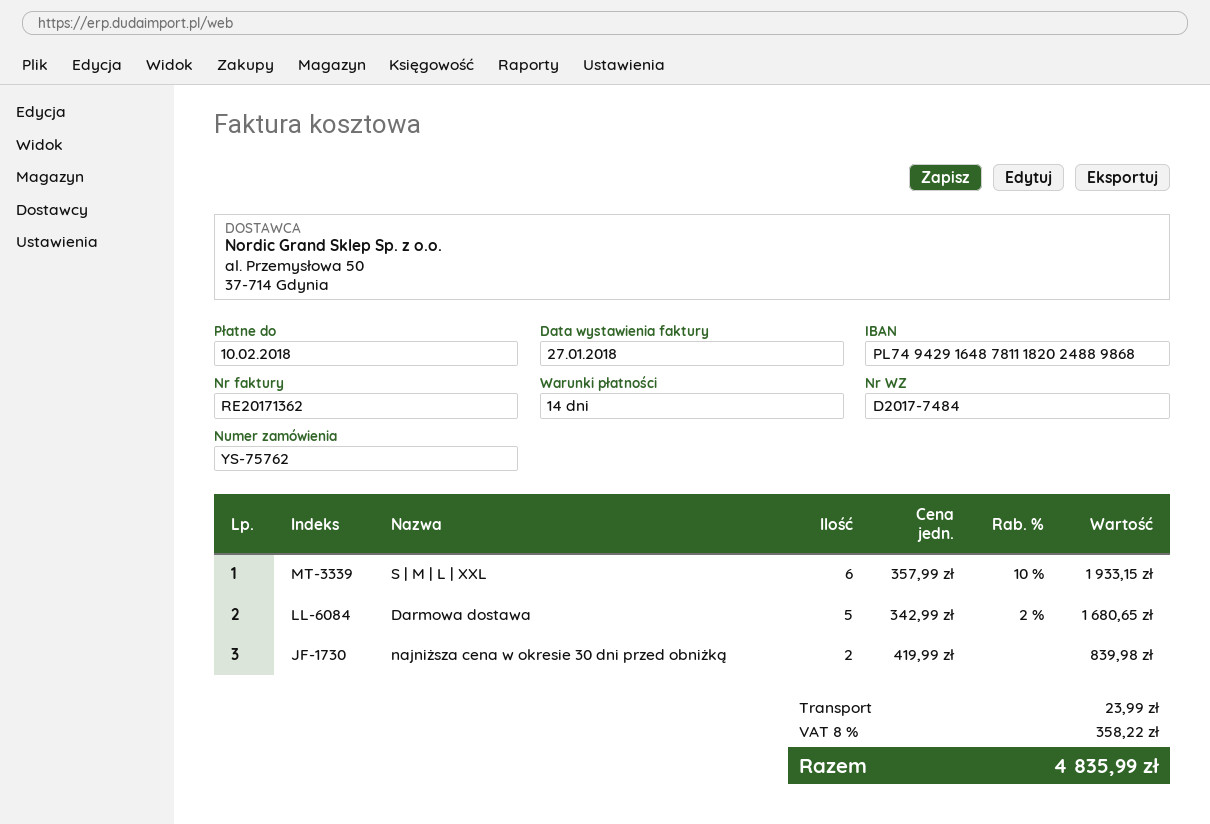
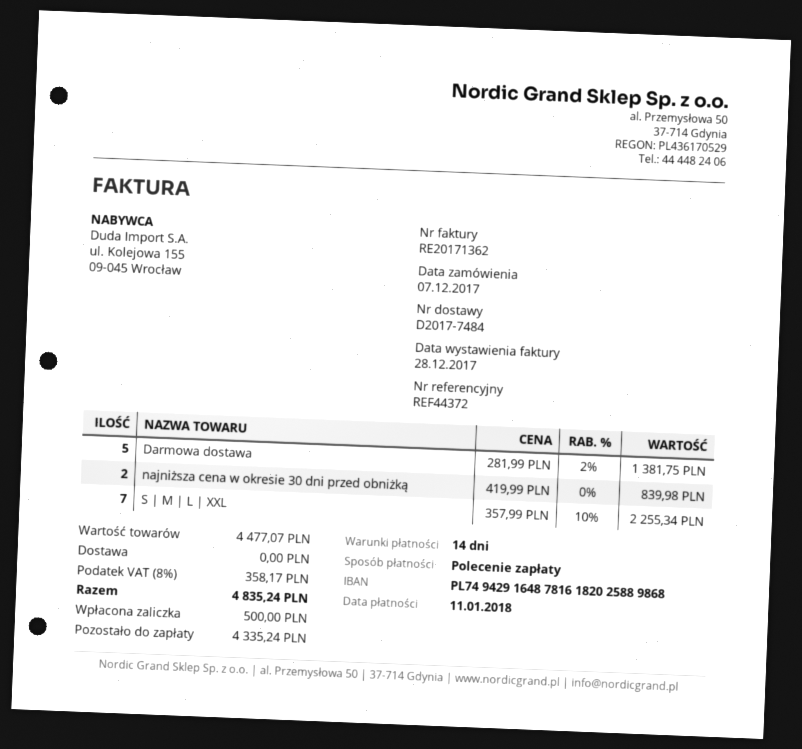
invoice date: 2018-01-27 -> 2017-12-28
due date: 2018-02-10 -> 2018-01-11
bank account: PL74942916487811182024889868 -> PL74942916487816182025889868
S | M | L | XXL: 6 x 357.99 - 10% = 1933.15 -> 7 x 357.99 - 10% = 2255.34
Darmowa dostawa: 5 x 342.99 - 2% = 1680.65 -> 5 x 281.99 - 2% = 1381.75
shipping: 23.99 -> 0.00
tax: 8% = 358.22 -> 8% = 358.17
total: 4835.99 -> 4835.24

